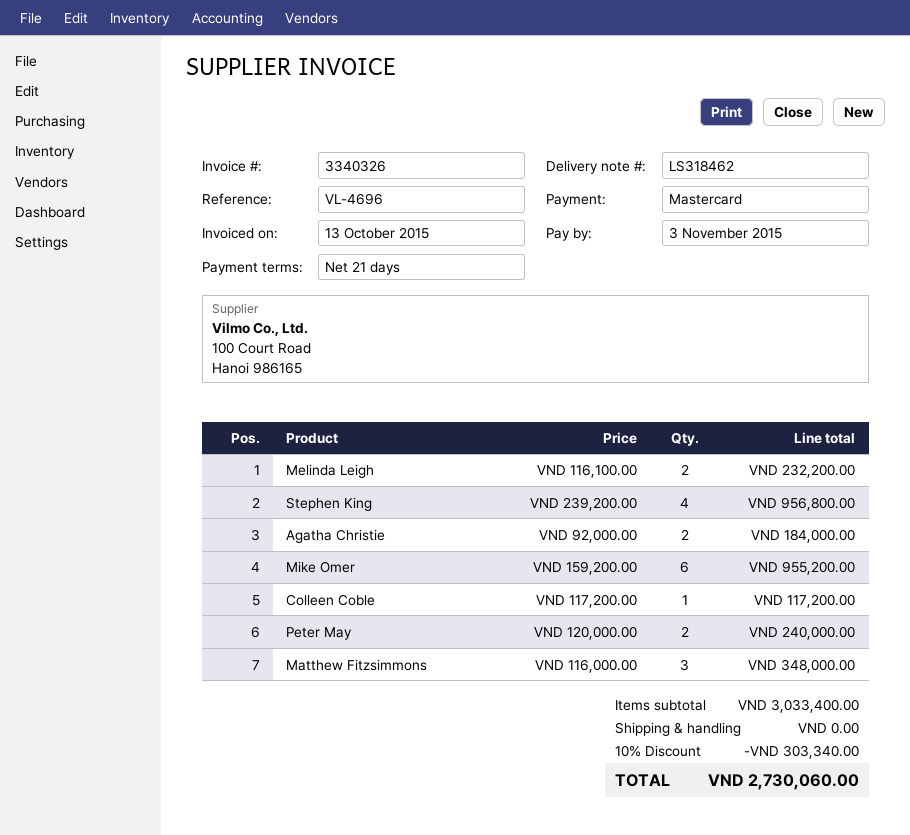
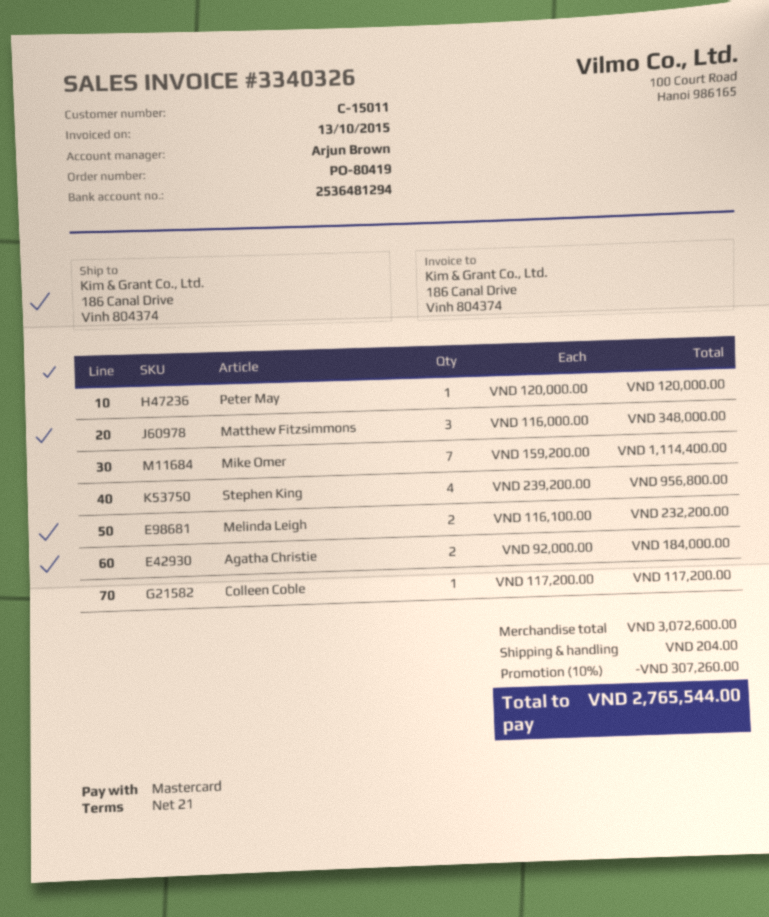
Mike Omer: 6 x 159200.00 = 955200.00 -> 7 x 159200.00 = 1114400.00
Peter May: 2 x 120000.00 = 240000.00 -> 1 x 120000.00 = 120000.00
subtotal: 3033400.00 -> 3072600.00
discount: 10% = 303340.00 -> 10% = 307260.00
shipping: 0.00 -> 204.00
total: 2730060.00 -> 2765544.00

